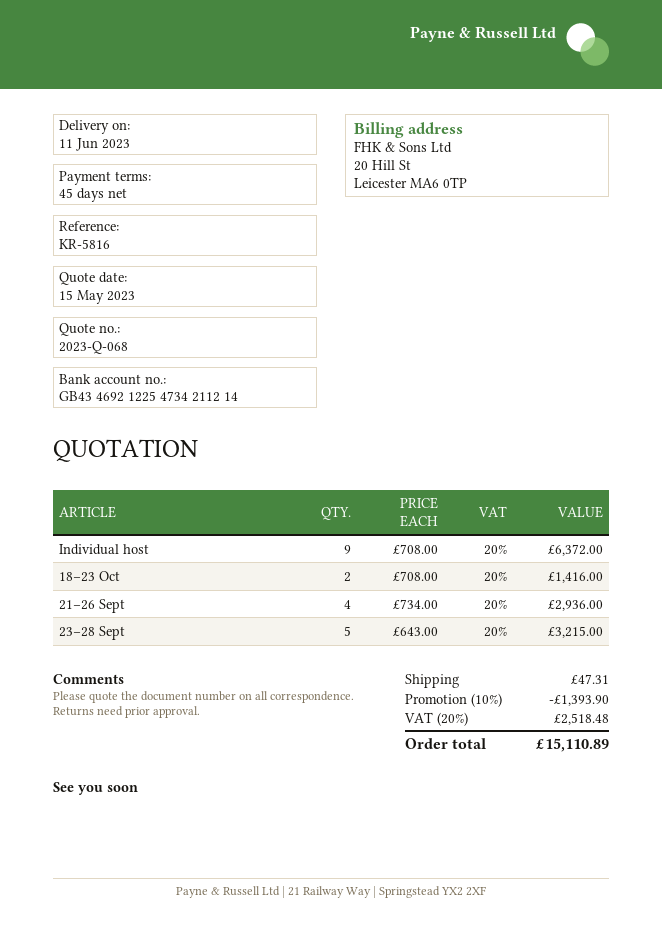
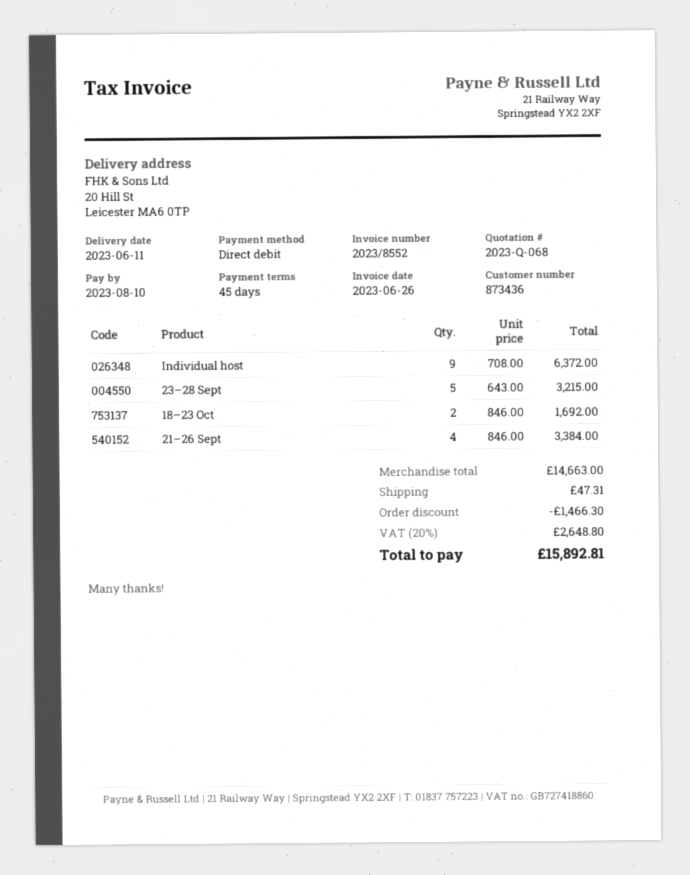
18–23 Oct: 2 x 708.00 = 1416.00 -> 2 x 846.00 = 1692.00
21–26 Sept: 4 x 734.00 = 2936.00 -> 4 x 846.00 = 3384.00
discount: 1393.90 -> 1466.30
tax: 20% = 2518.48 -> 20% = 2648.80
total: 15110.89 -> 15892.81

